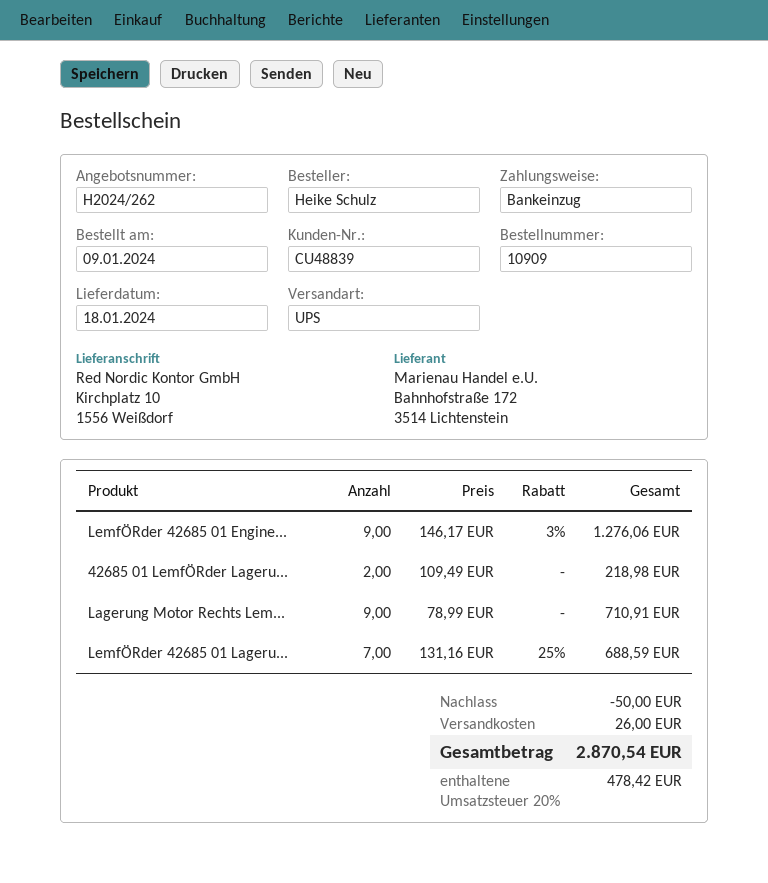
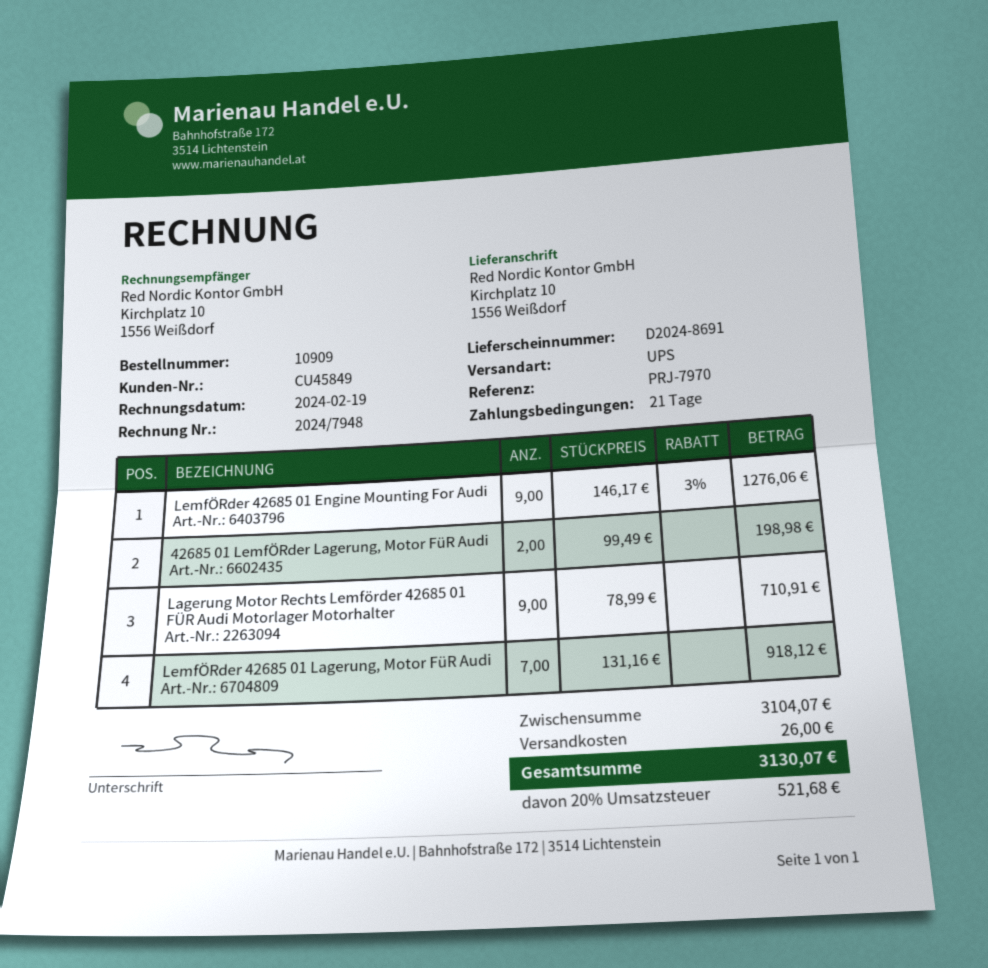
customer number: CU48839 -> CU45849
42685 01 LemfÖRder Lageru...: 2 x 109.49 = 218.98 -> 2 x 99.49 = 198.98
LemfÖRder 42685 01 Lageru...: 7 x 131.16 - 25% = 688.59 -> 7 x 131.16 = 918.12
discount: 50.00 -> none
tax: 20% = 478.42 -> 20% = 521.68
total: 2870.54 -> 3130.07

